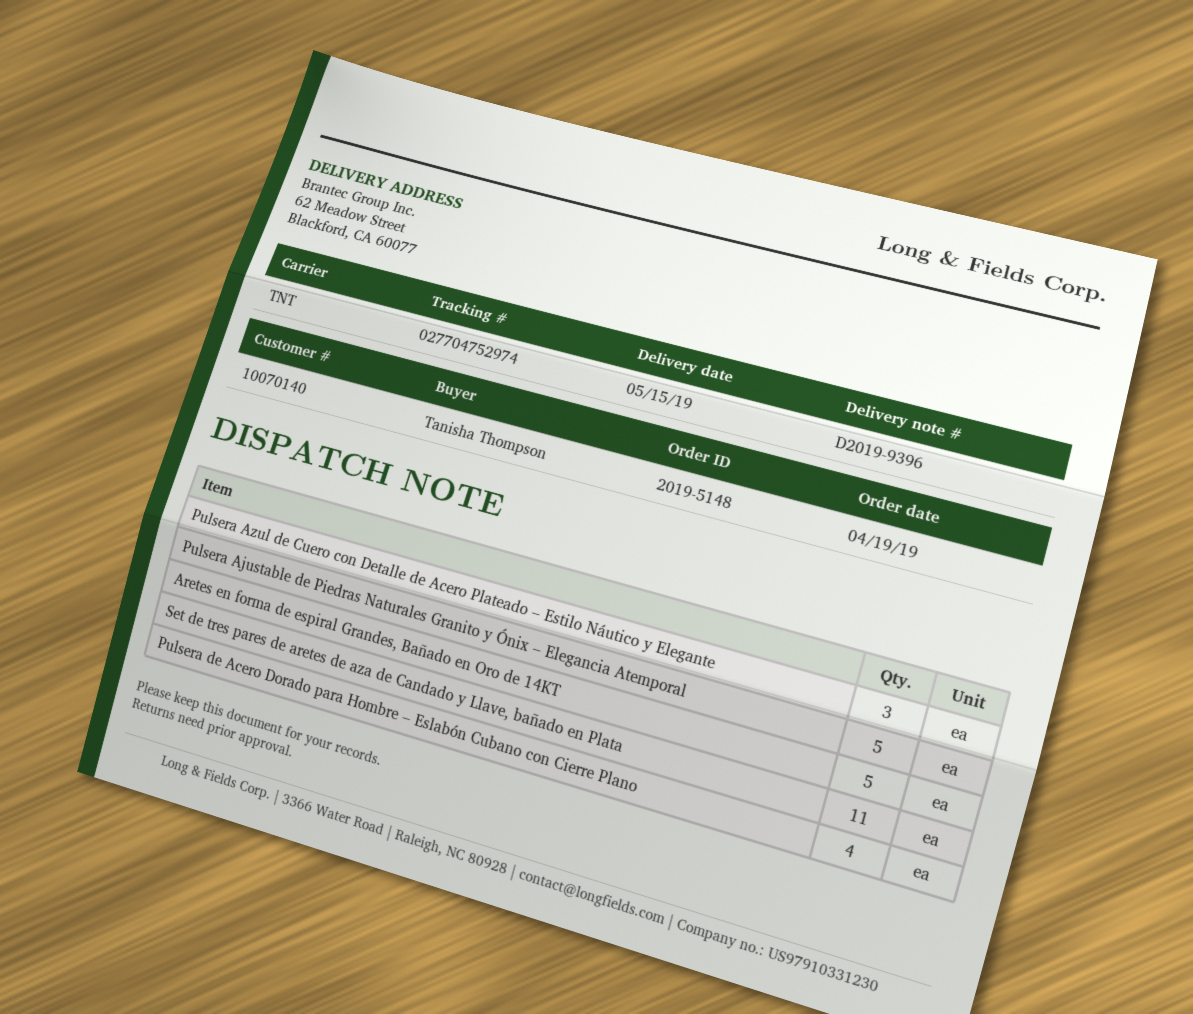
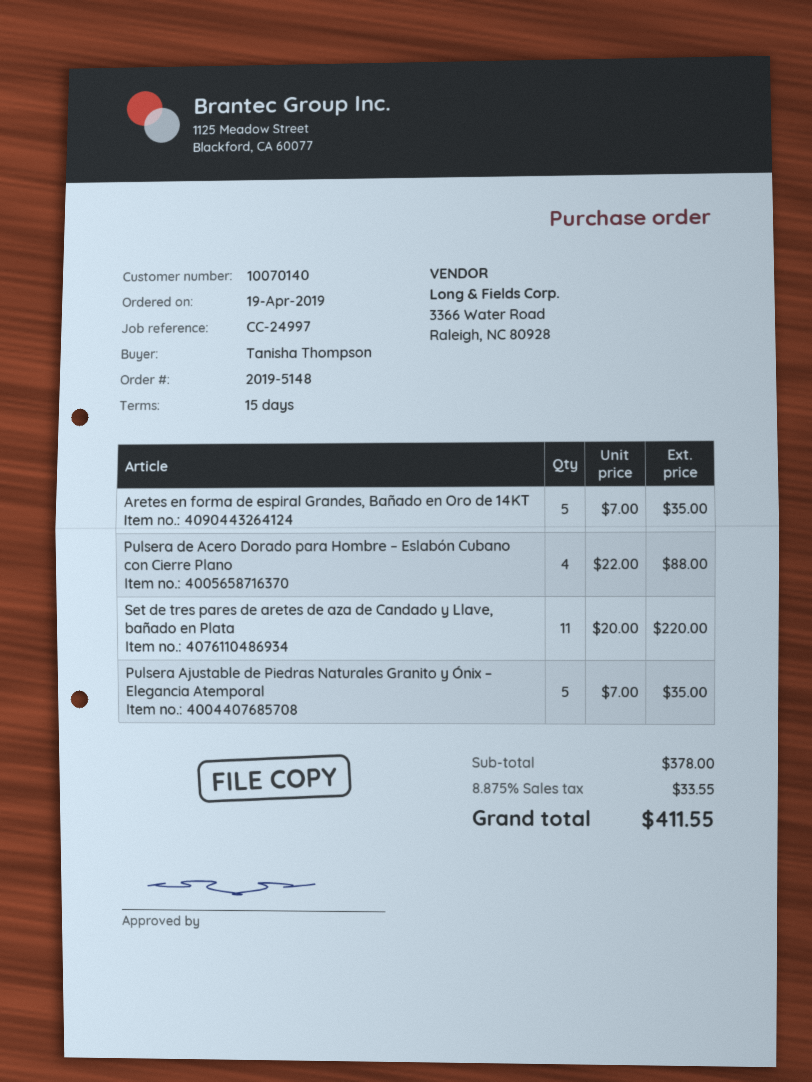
Pulsera Azul de Cuero con Detalle de Acero Plateado – Estilo Náutico y Elegante: 3 -> none

